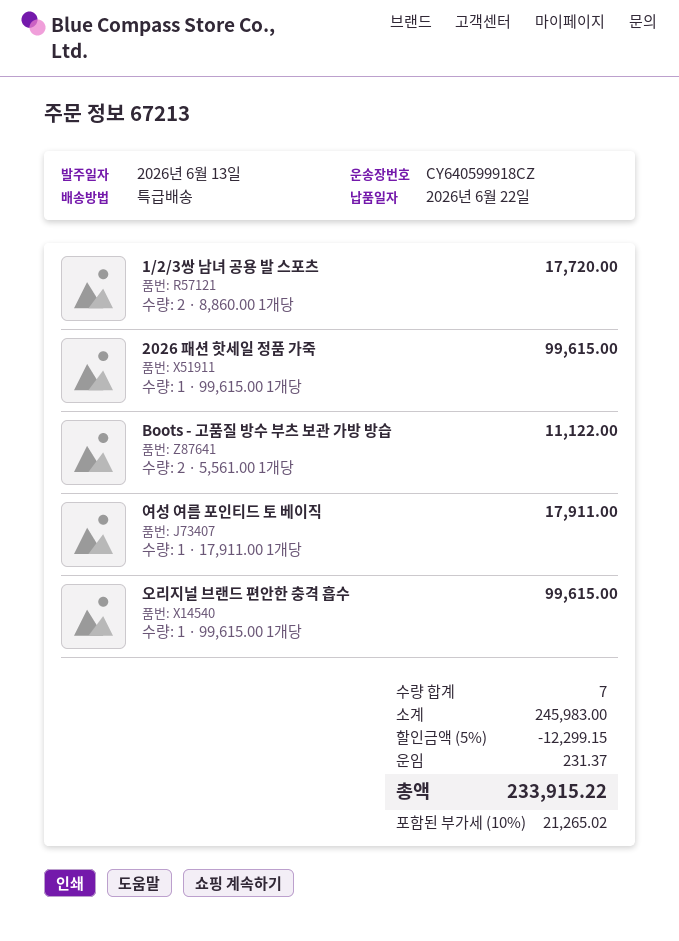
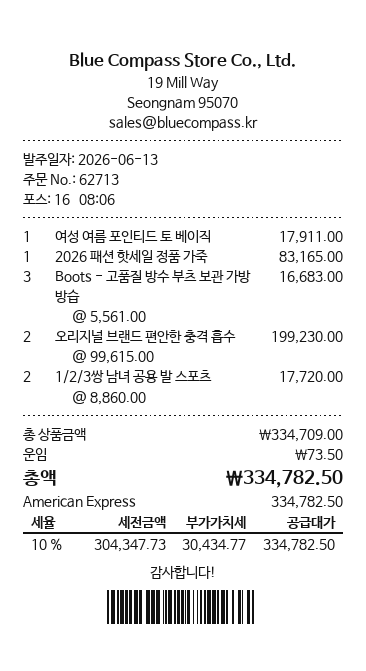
order number: 67213 -> 62713
2026 패션 핫세일 정품 가죽: 1 x 99615.00 = 99615.00 -> 1 x 83165.00 = 83165.00
Boots - 고품질 방수 부츠 보관 가방 방습: 2 x 5561.00 = 11122.00 -> 3 x 5561.00 = 16683.00
오리지널 브랜드 편안한 충격 흡수: 1 x 99615.00 = 99615.00 -> 2 x 99615.00 = 199230.00
subtotal: 245983.00 -> 334709.00
discount: 5% = 12299.15 -> none
shipping: 231.37 -> 73.50
tax: 10% = 21265.02 -> 10% = 30434.77
total: 233915.22 -> 334782.50

